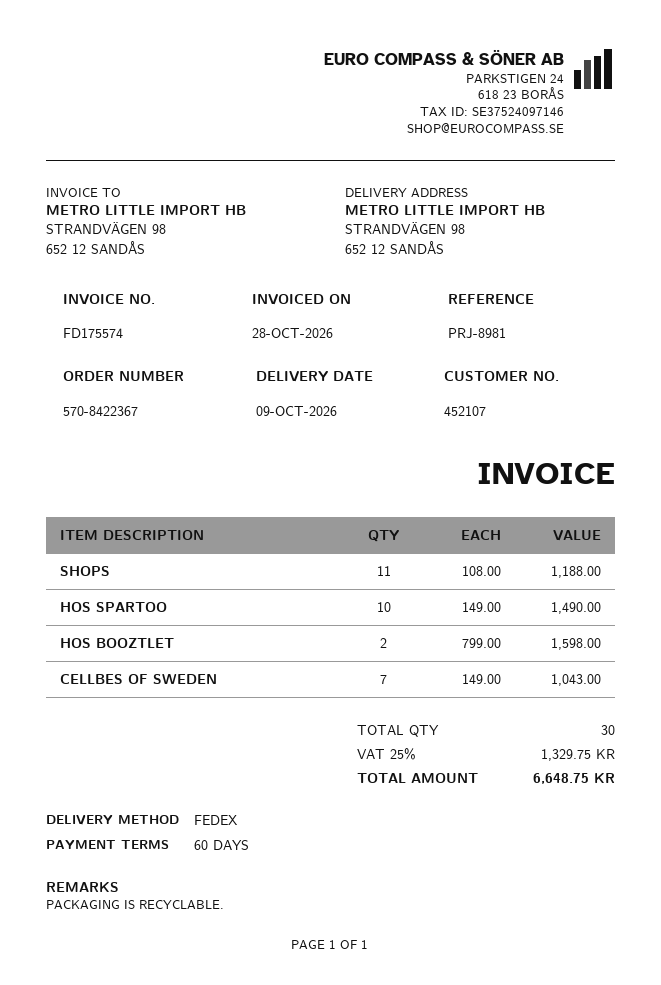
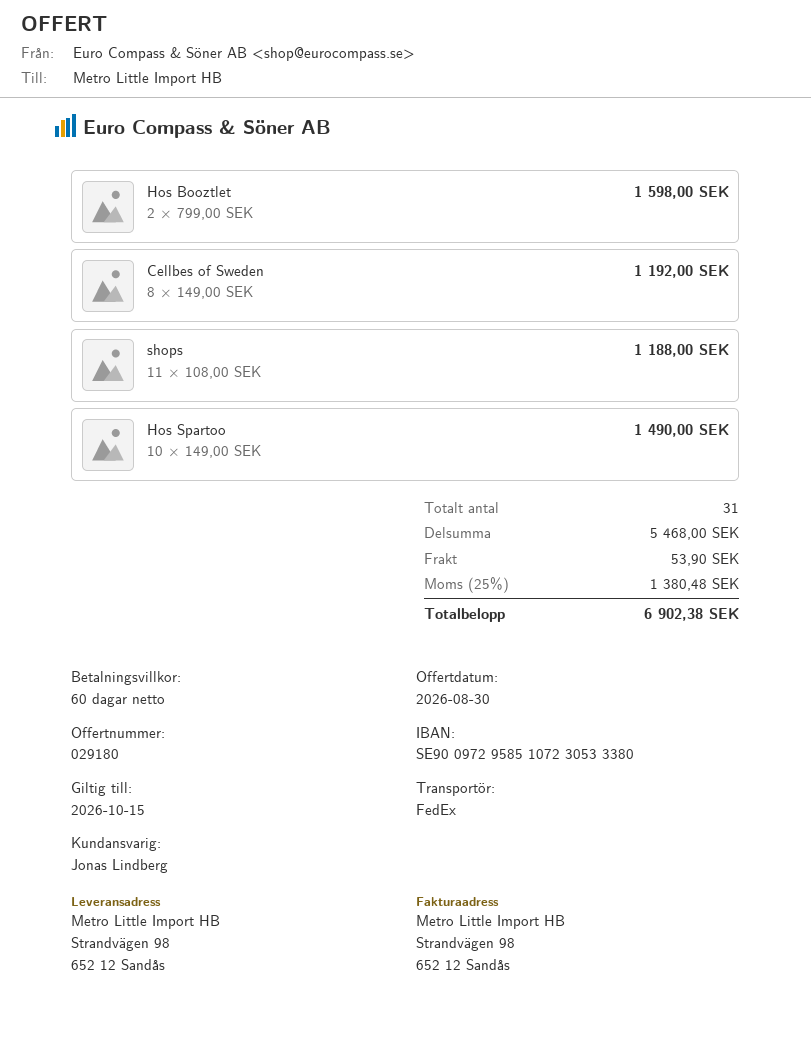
CELLBES OF SWEDEN: 7 x 149.00 = 1043.00 -> 8 x 149.00 = 1192.00
total quantity: 30 -> 31
shipping: none -> 53.90
tax: 25% = 1329.75 -> 25% = 1380.48
total: 6648.75 -> 6902.38

